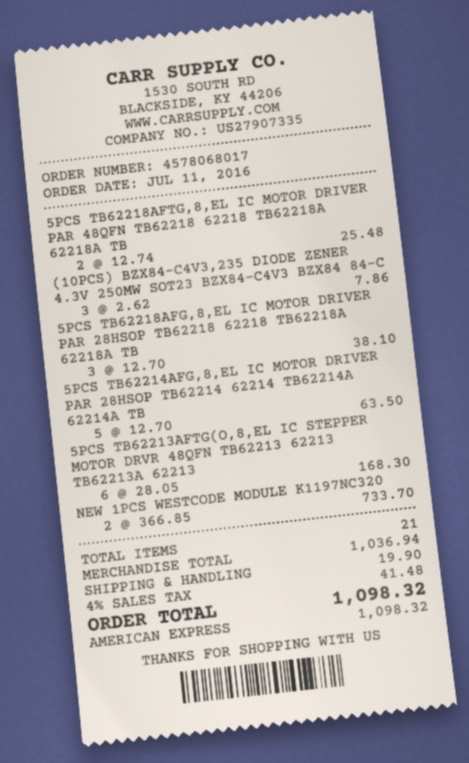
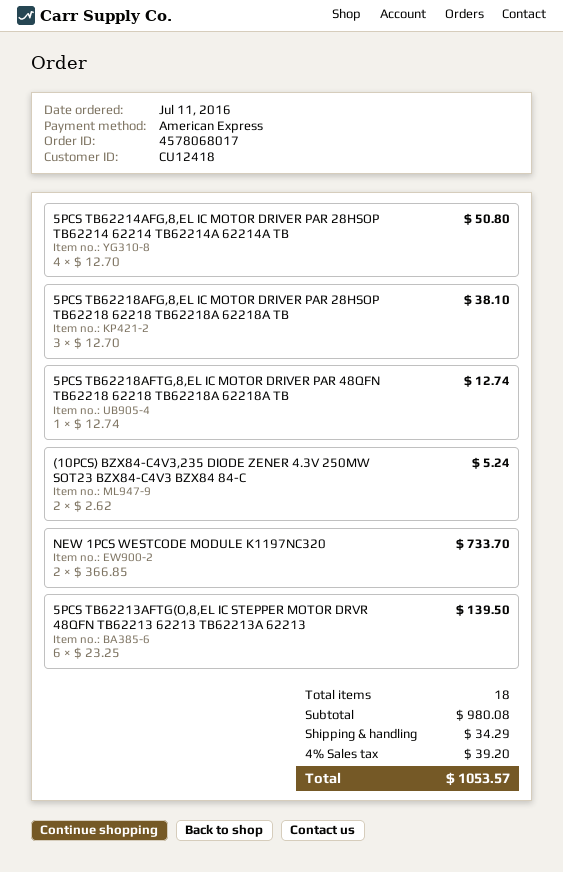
5PCS TB62218AFTG,8,EL IC MOTOR DRIVER PAR 48QFN TB62218 62218 TB62218A 62218A TB: 2 x 12.74 = 25.48 -> 1 x 12.74 = 12.74
(10PCS) BZX84-C4V3,235 DIODE ZENER 4.3V 250MW SOT23 BZX84-C4V3 BZX84 84-C: 3 x 2.62 = 7.86 -> 2 x 2.62 = 5.24
5PCS TB62214AFG,8,EL IC MOTOR DRIVER PAR 28HSOP TB62214 62214 TB62214A 62214A TB: 5 x 12.70 = 63.50 -> 4 x 12.70 = 50.80
5PCS TB62213AFTG(O,8,EL IC STEPPER MOTOR DRVR 48QFN TB62213 62213 TB62213A 62213: 6 x 28.05 = 168.30 -> 6 x 23.25 = 139.50
total quantity: 21 -> 18
subtotal: 1036.94 -> 980.08
shipping: 19.90 -> 34.29
tax: 4% = 41.48 -> 4% = 39.20
total: 1098.32 -> 1053.57

